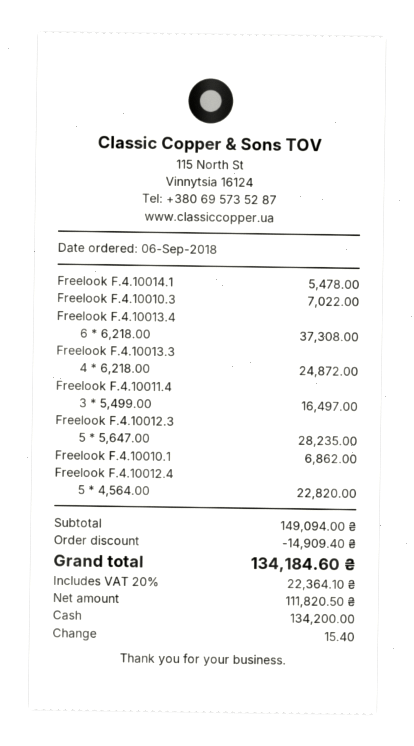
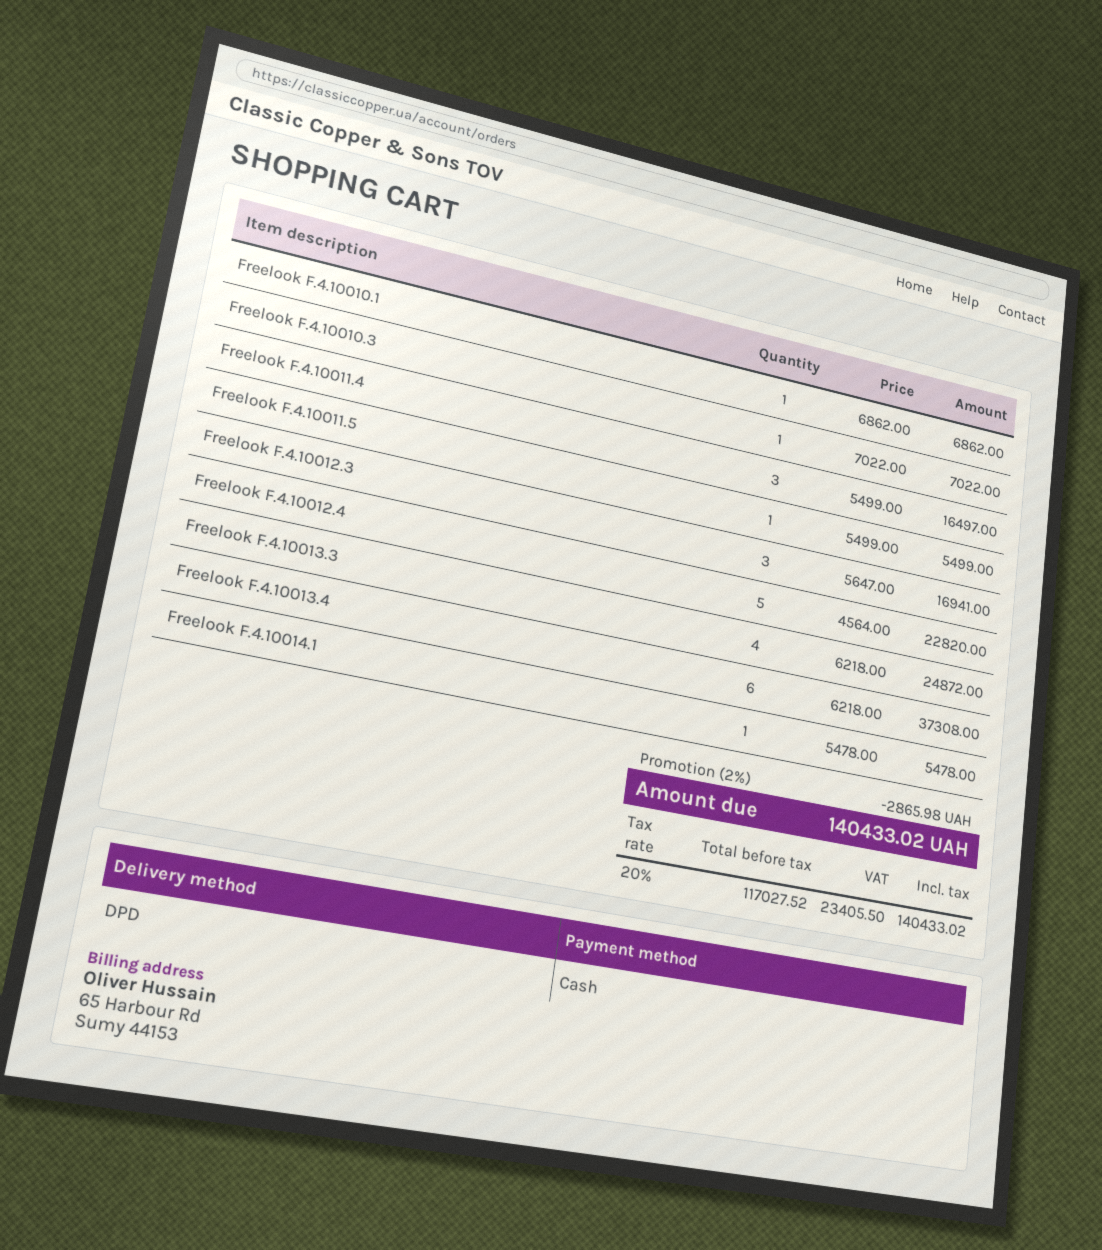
Freelook F.4.10012.3: 5 x 5647.00 = 28235.00 -> 3 x 5647.00 = 16941.00
Freelook F.4.10011.5: none -> 1 x 5499.00 = 5499.00
discount: 14909.40 -> 2865.98
net: 111820.50 -> 117027.52
tax: 20% = 22364.10 -> 20% = 23405.50
total: 134184.60 -> 140433.02

